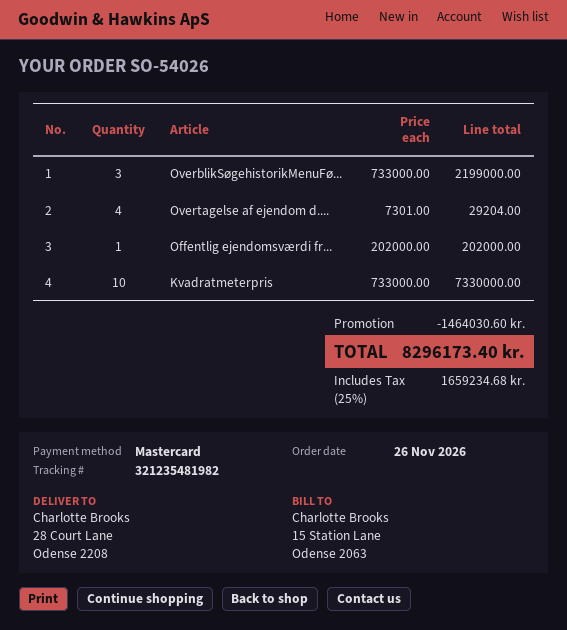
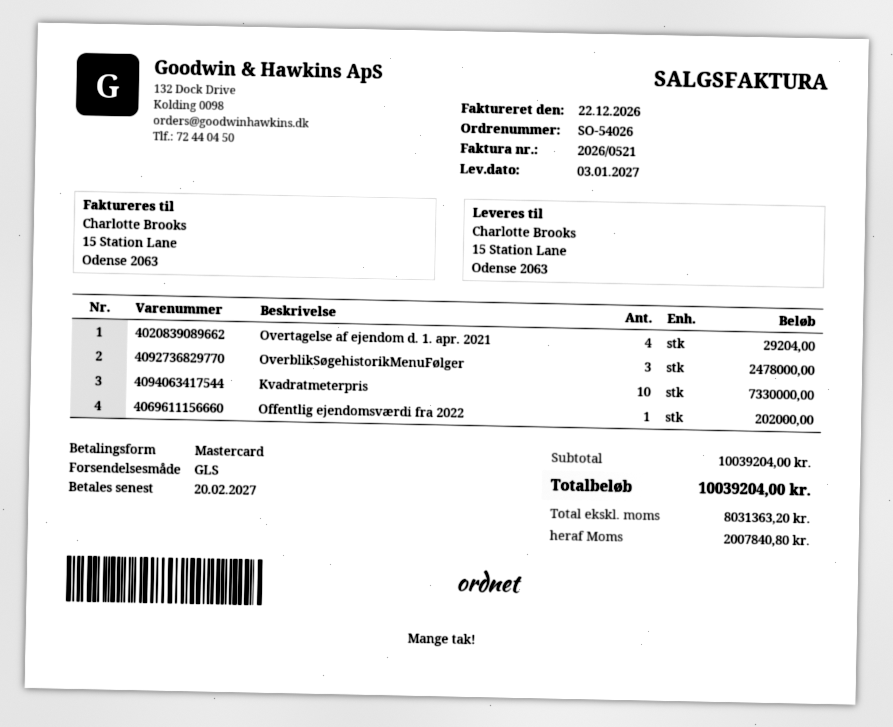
ship to: 28 Court Lane, Odense 2208 -> 15 Station Lane, Odense 2063
OverblikSøgehistorikMenuFø...: 3 for 2199000.00 -> 3 for 2478000.00
discount: 1464030.60 -> none
tax: 1659234.68 -> 2007840.80
total: 8296173.40 -> 10039204.00

